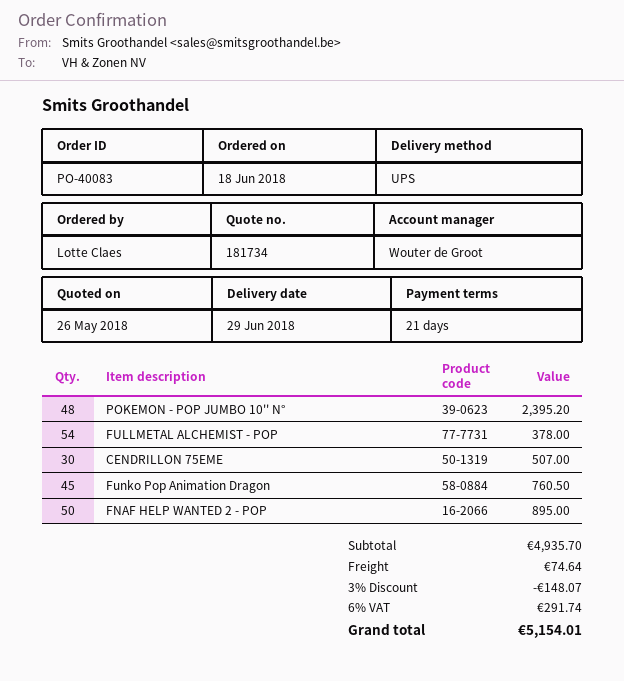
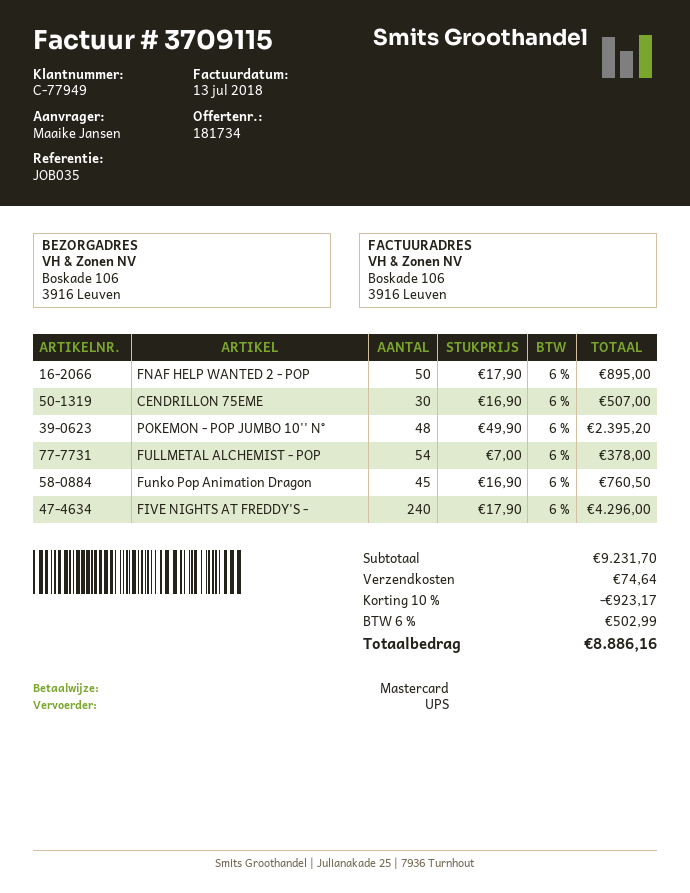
ordered by: Lotte Claes -> Maaike Jansen
FIVE NIGHTS AT FREDDY'S -: none -> 240 for 4296.00
subtotal: 4935.70 -> 9231.70
discount: 3% = 148.07 -> 10% = 923.17
tax: 6% = 291.74 -> 6% = 502.99
total: 5154.01 -> 8886.16

